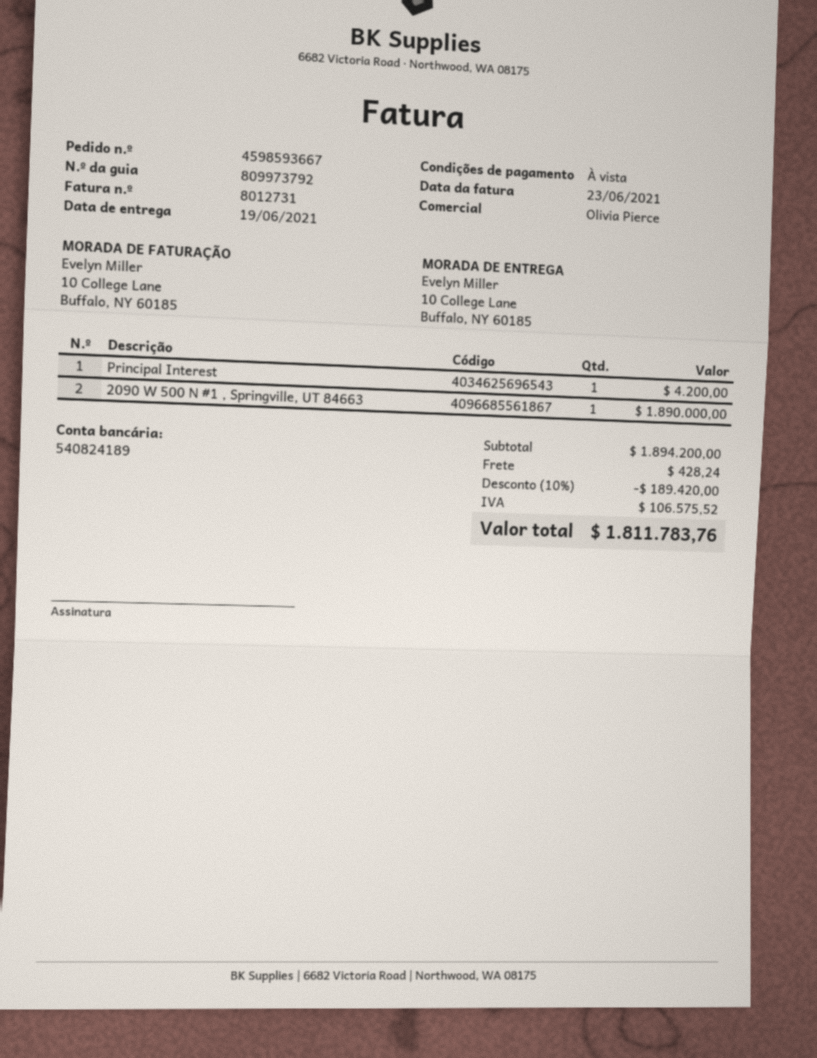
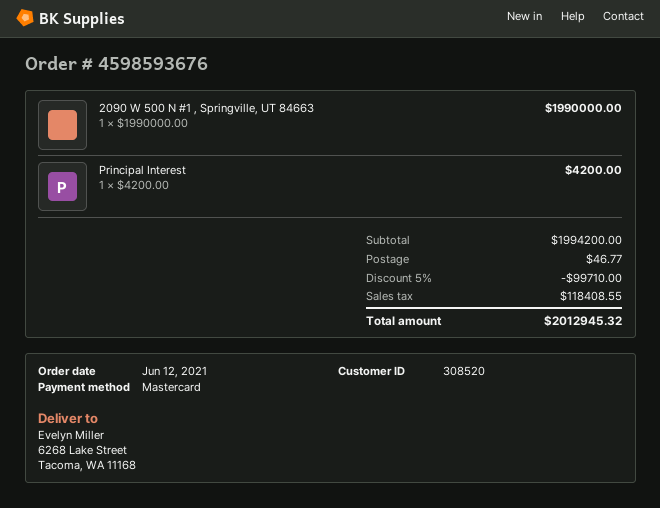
order number: 4598593667 -> 4598593676
ship to: 10 College Lane, Buffalo, NY 60185 -> 6268 Lake Street, Tacoma, WA 11168
2090 W 500 N #1 , Springville, UT 84663: 1 for 1890000.00 -> 1 for 1990000.00
subtotal: 1894200.00 -> 1994200.00
discount: 10% = 189420.00 -> 5% = 99710.00
shipping: 428.24 -> 46.77
tax: 106575.52 -> 118408.55
total: 1811783.76 -> 2012945.32

